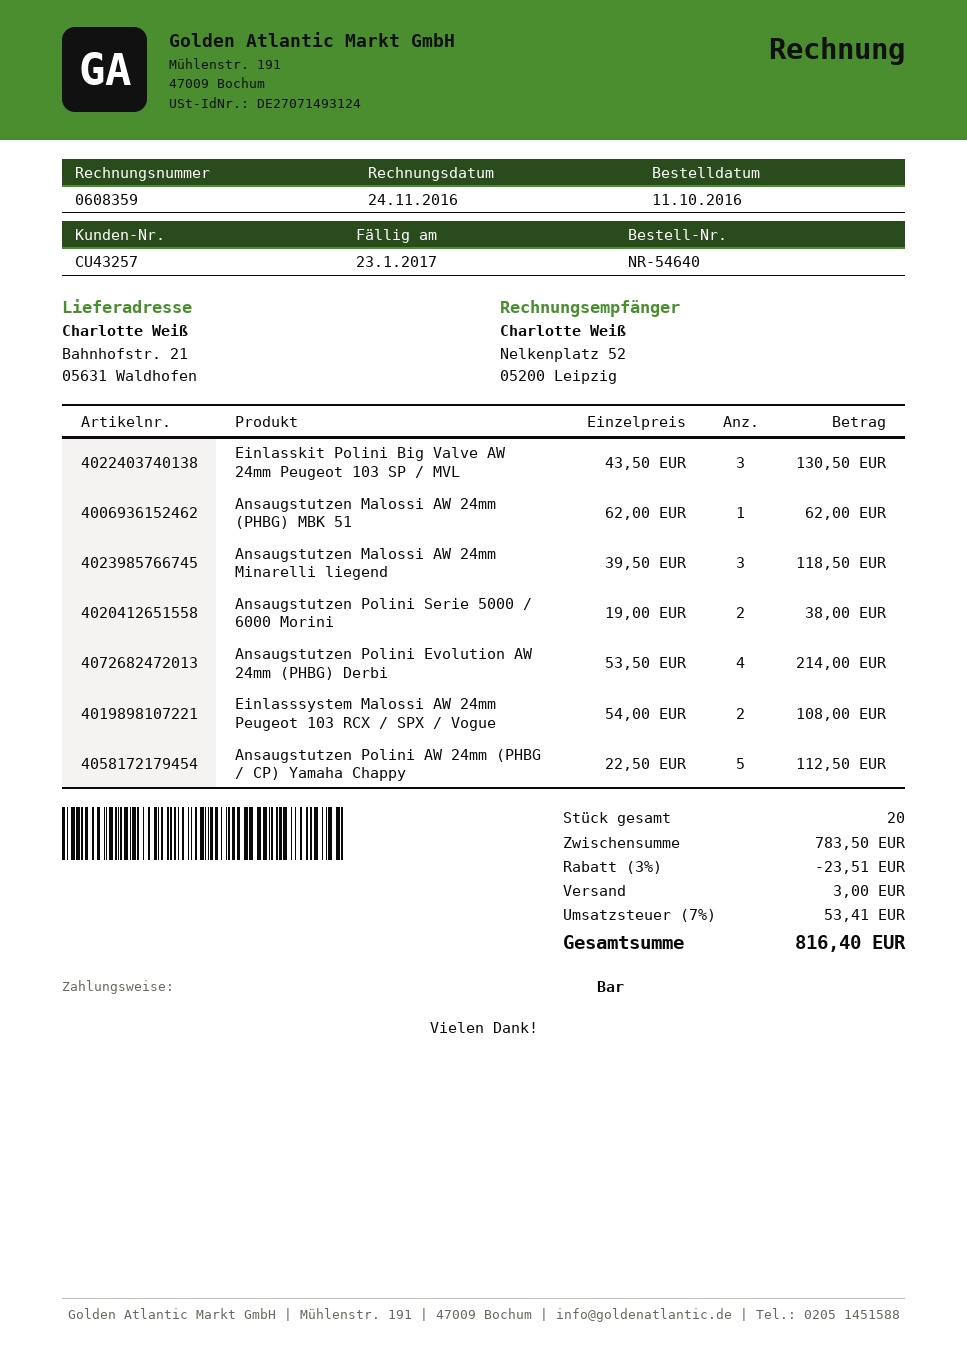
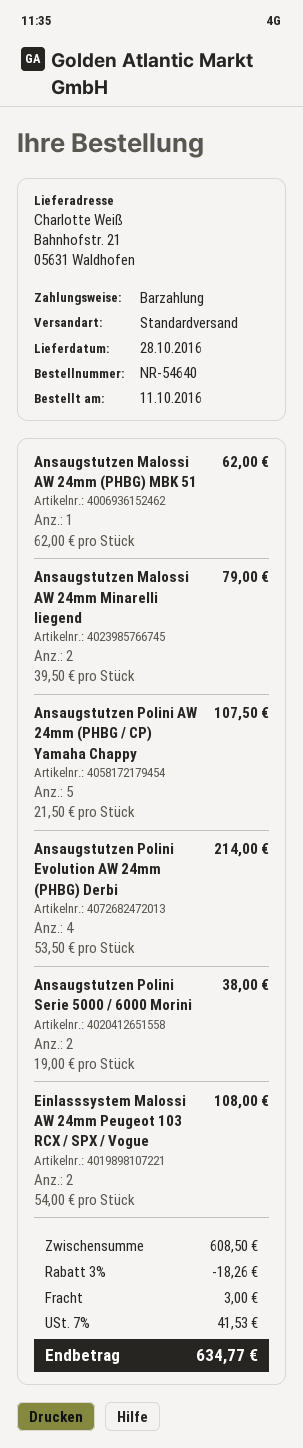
Einlasskit Polini Big Valve AW 24mm Peugeot 103 SP / MVL: 3 x 43.50 = 130.50 -> none
Ansaugstutzen Malossi AW 24mm Minarelli liegend: 3 x 39.50 = 118.50 -> 2 x 39.50 = 79.00
Ansaugstutzen Polini AW 24mm (PHBG / CP) Yamaha Chappy: 5 x 22.50 = 112.50 -> 5 x 21.50 = 107.50
subtotal: 783.50 -> 608.50
discount: 3% = 23.51 -> 3% = 18.26
tax: 7% = 53.41 -> 7% = 41.53
total: 816.40 -> 634.77

